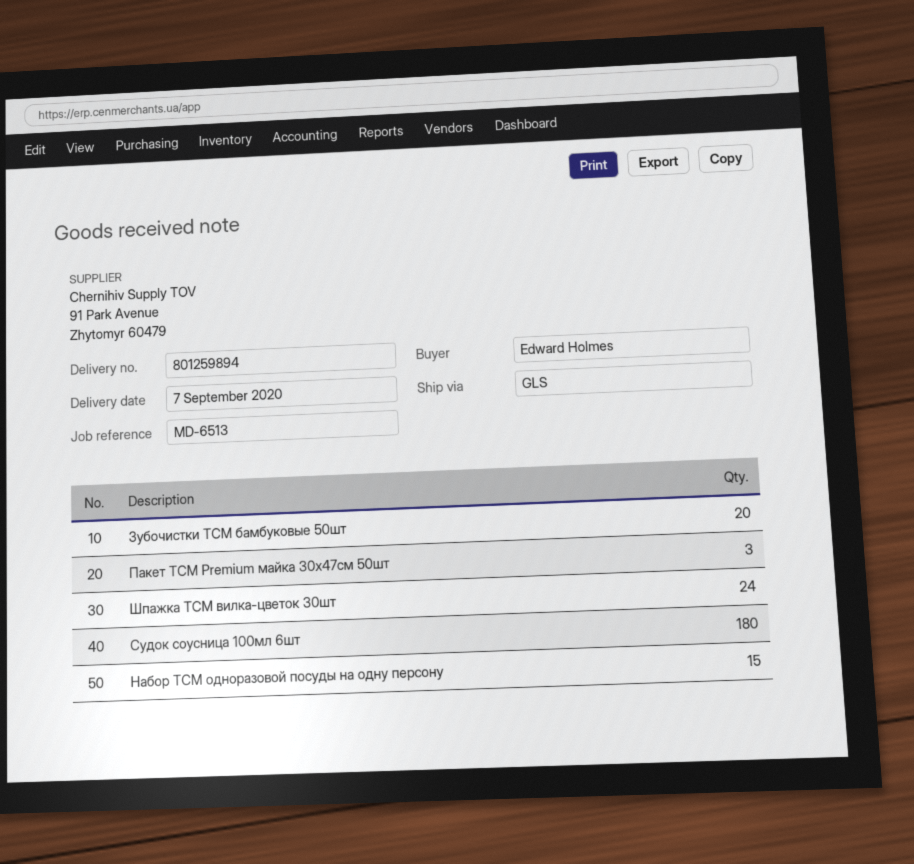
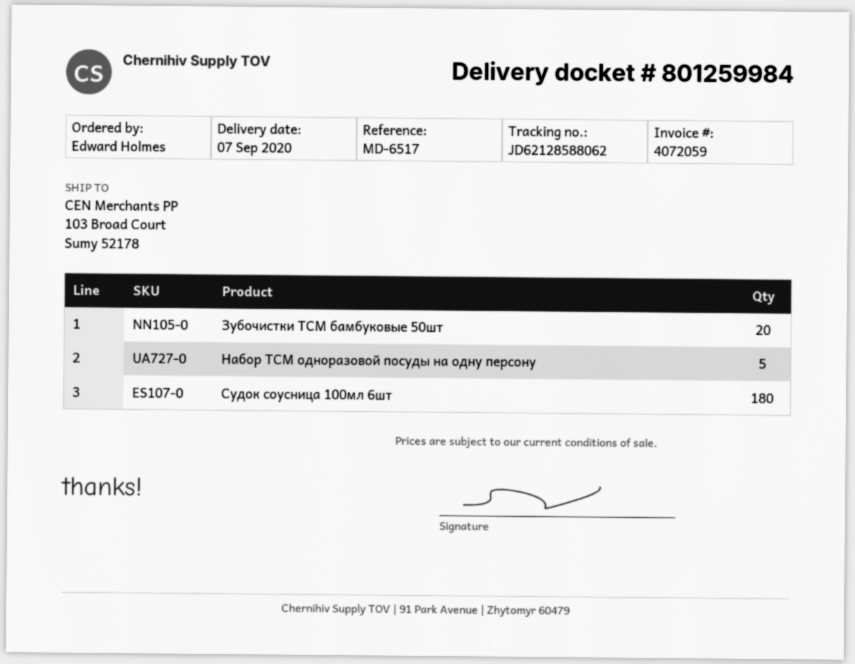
delivery note number: 801259894 -> 801259984
reference: MD-6513 -> MD-6517
Пакет ТСМ Premium майка 30x47см 50шт: 3 -> none
Шпажка ТСМ вилка-цветок 30шт: 24 -> none
Набор ТСМ одноразовой посуды на одну персону: 15 -> 5

